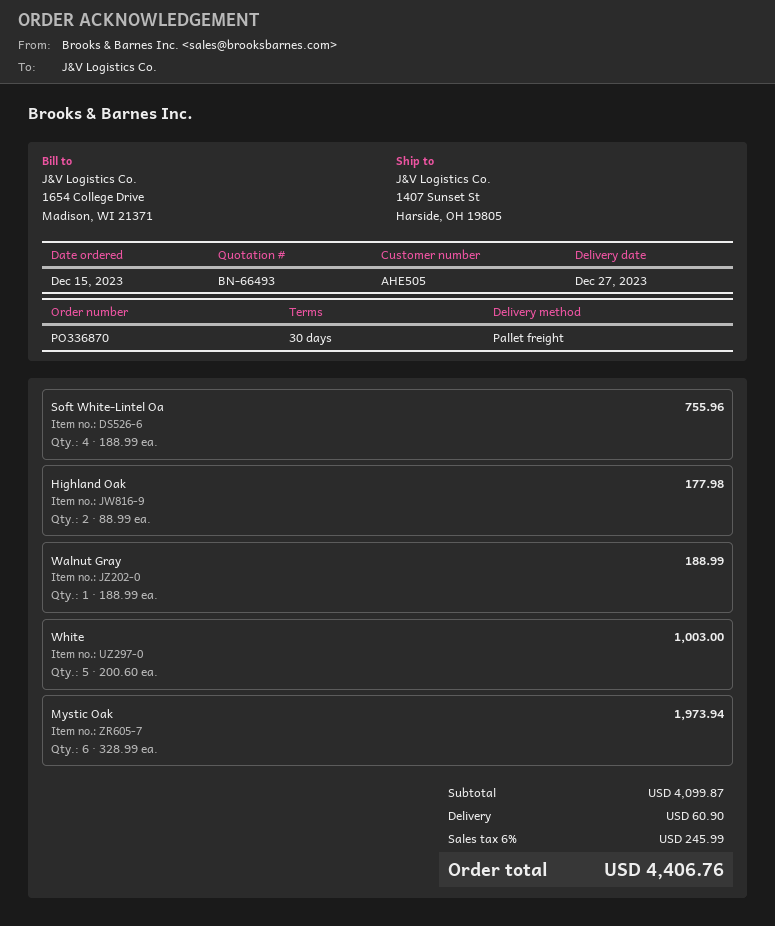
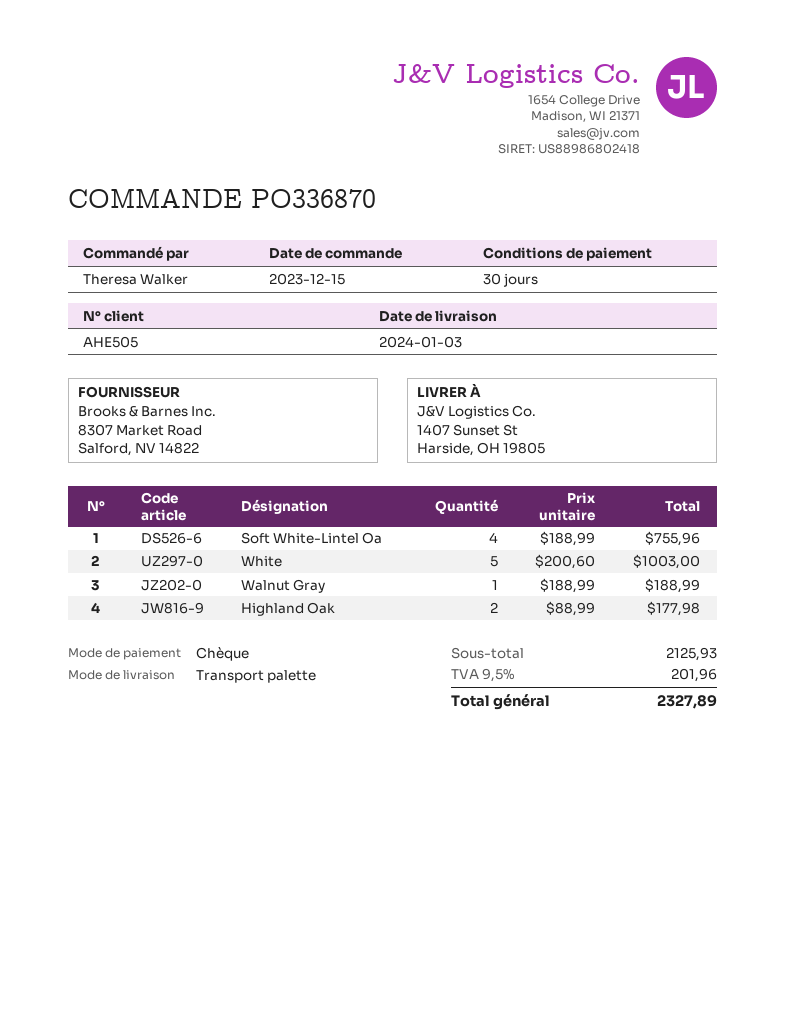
delivery date: 2023-12-27 -> 2024-01-03
Mystic Oak: 6 x 328.99 = 1973.94 -> none
subtotal: 4099.87 -> 2125.93
shipping: 60.90 -> none
tax: 6% = 245.99 -> 9.5% = 201.96
total: 4406.76 -> 2327.89

